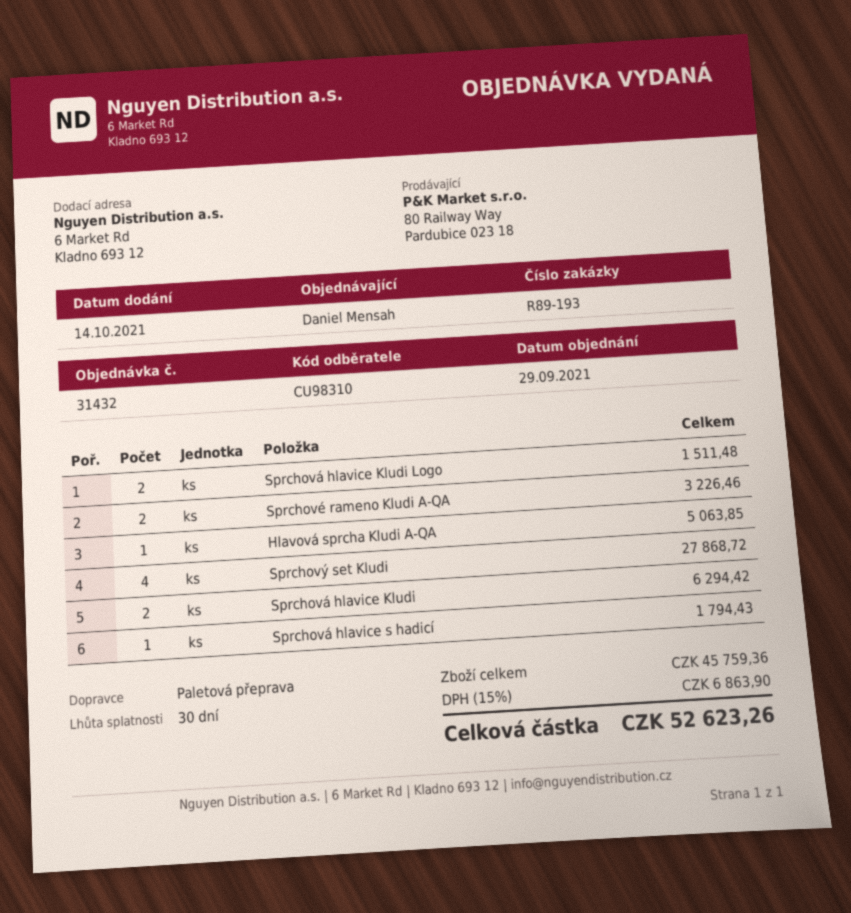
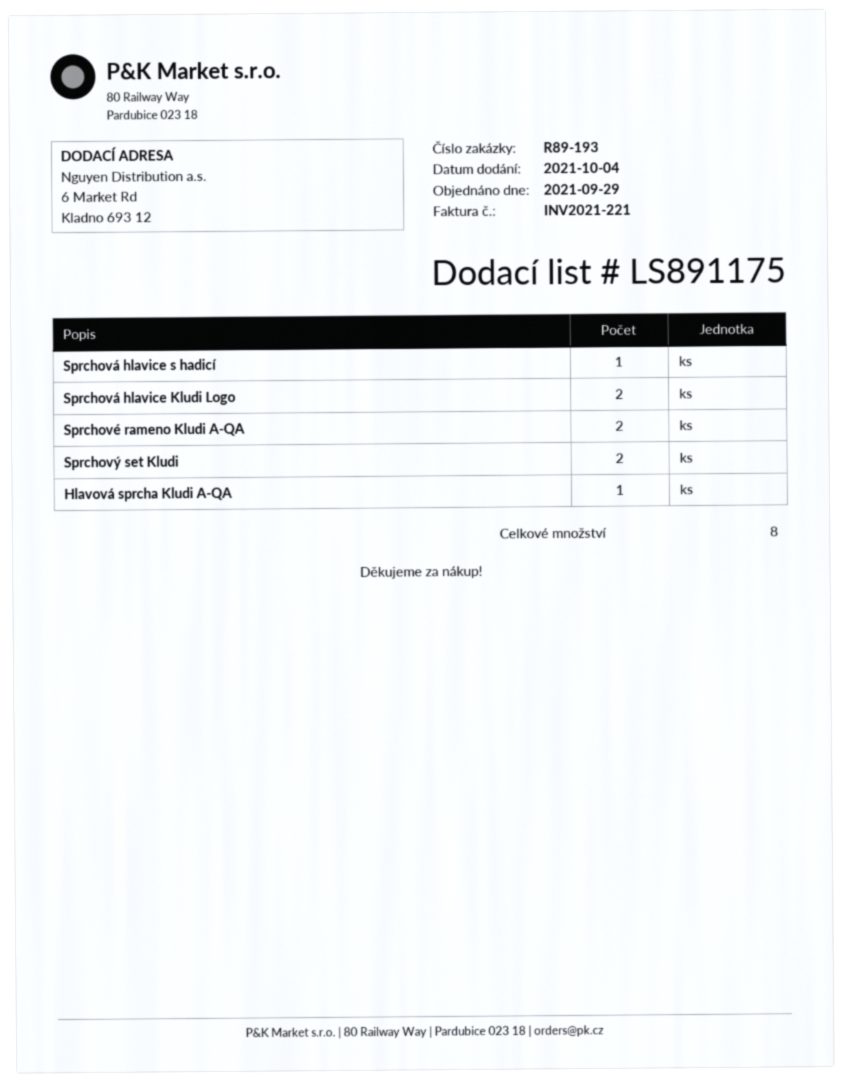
delivery date: 2021-10-14 -> 2021-10-04
Sprchový set Kludi: 4 -> 2
Sprchová hlavice Kludi: 2 -> none

